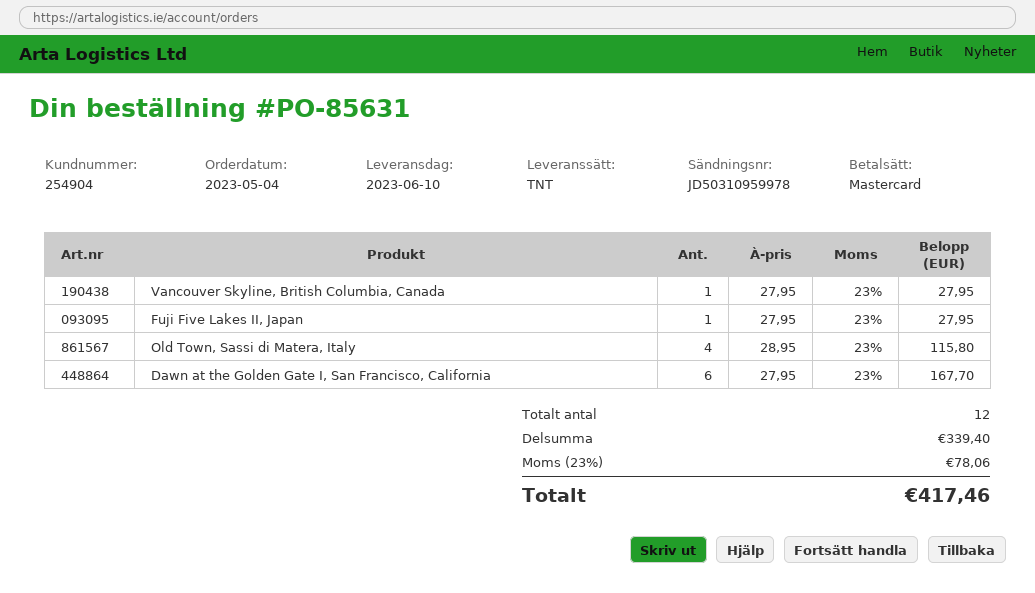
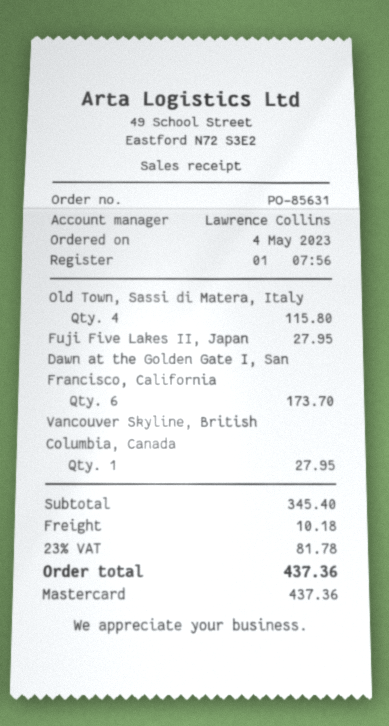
Dawn at the Golden Gate I, San Francisco, California: 6 for 167.70 -> 6 for 173.70
subtotal: 339.40 -> 345.40
shipping: none -> 10.18
tax: 23% = 78.06 -> 23% = 81.78
total: 417.46 -> 437.36

